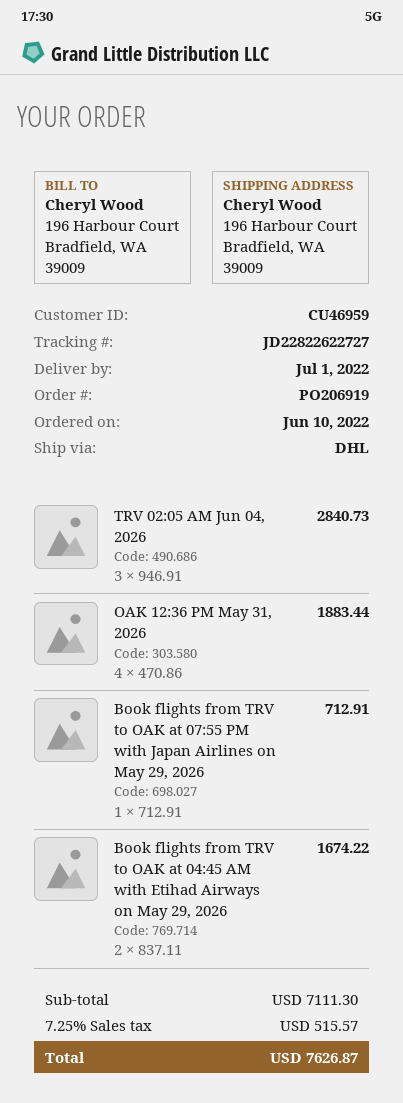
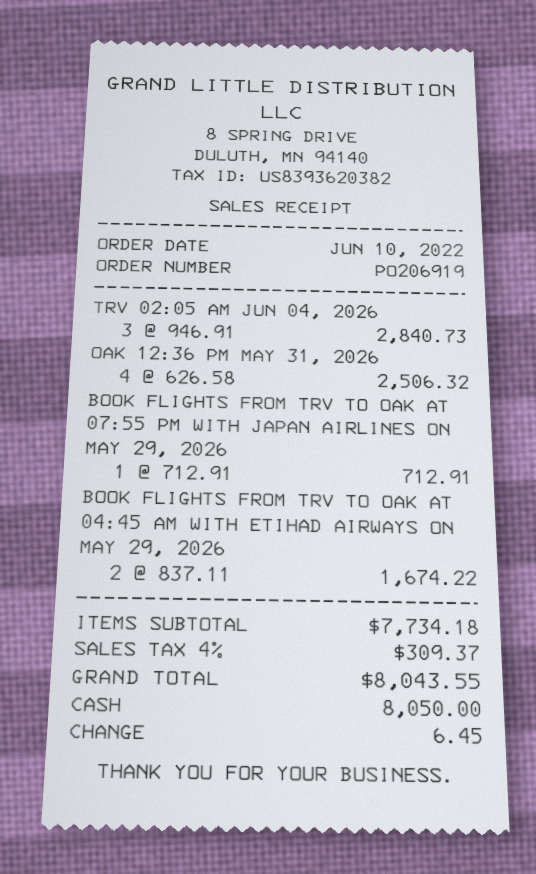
OAK 12:36 PM May 31, 2026: 4 x 470.86 = 1883.44 -> 4 x 626.58 = 2506.32
subtotal: 7111.30 -> 7734.18
tax: 7.25% = 515.57 -> 4% = 309.37
total: 7626.87 -> 8043.55

